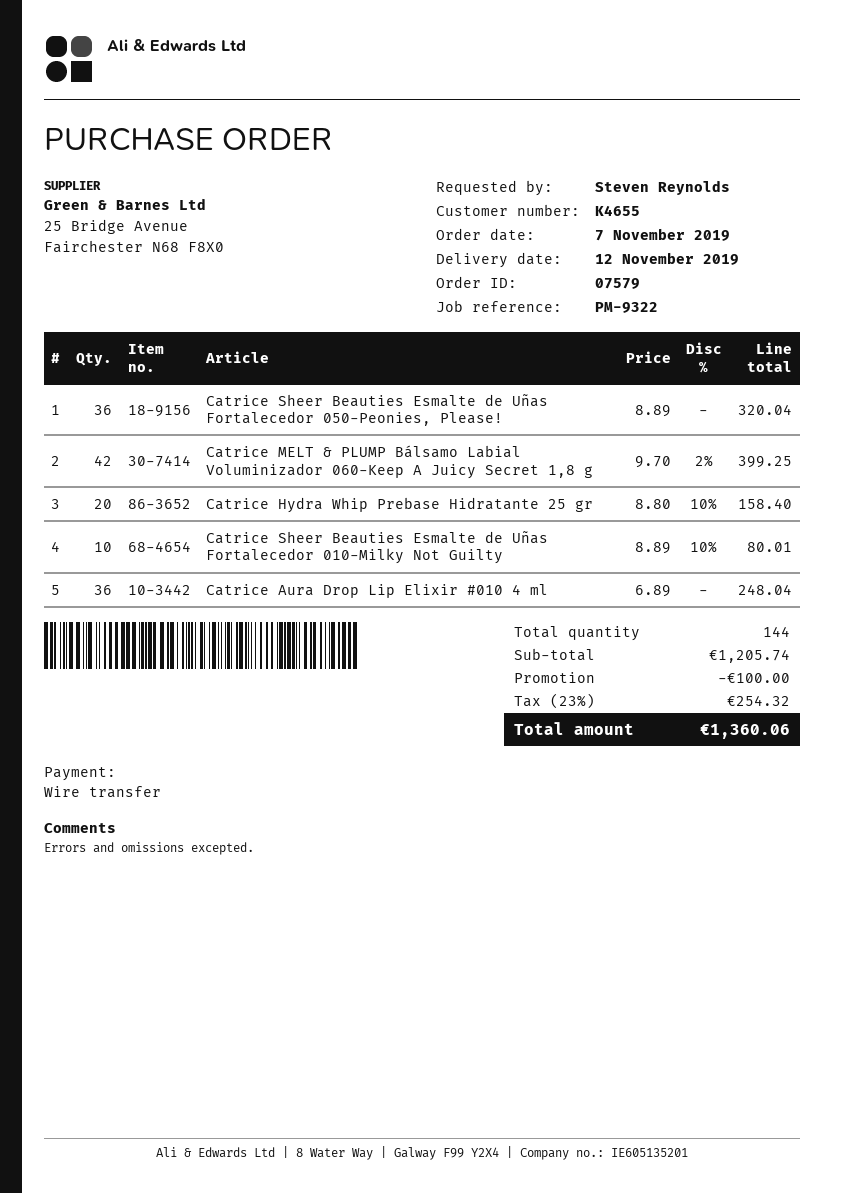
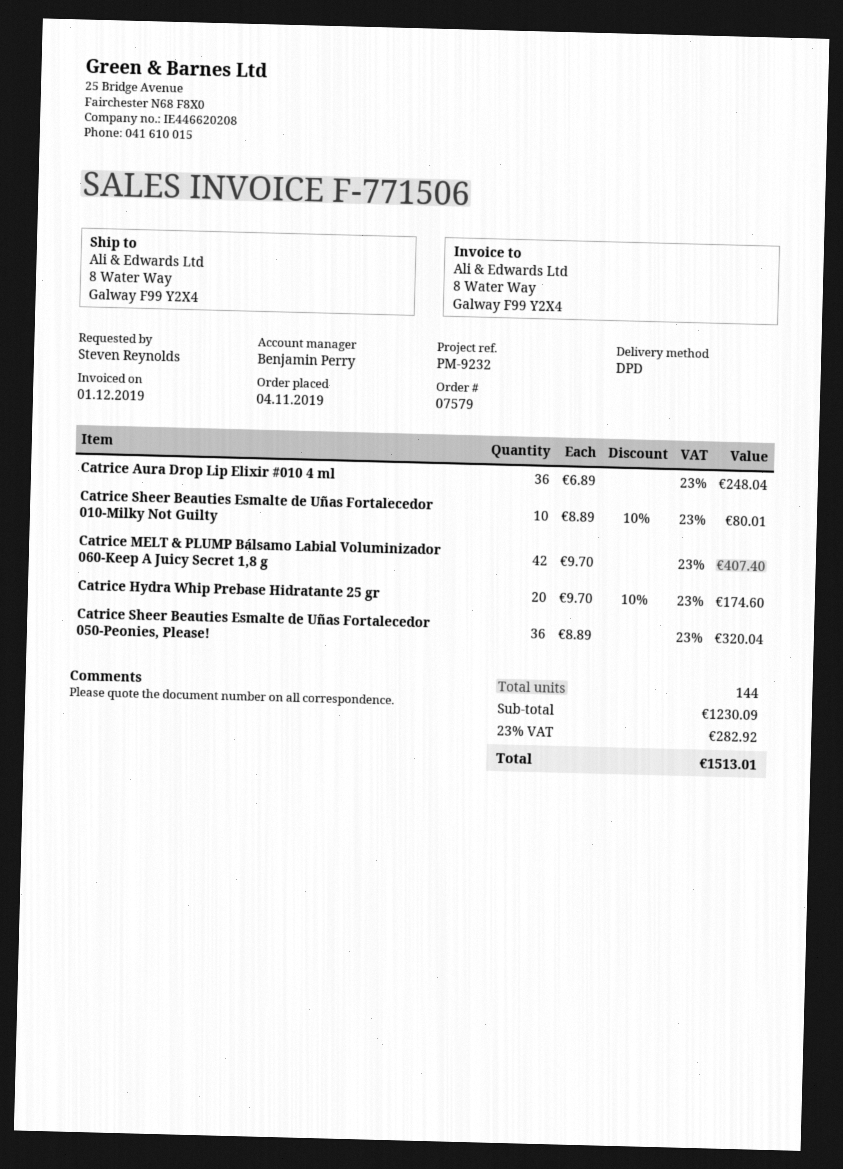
order date: 2019-11-07 -> 2019-11-04
reference: PM-9322 -> PM-9232
Catrice MELT & PLUMP Bálsamo Labial Voluminizador 060-Keep A Juicy Secret 1,8 g: 42 x 9.70 - 2% = 399.25 -> 42 x 9.70 = 407.40
Catrice Hydra Whip Prebase Hidratante 25 gr: 20 x 8.80 - 10% = 158.40 -> 20 x 9.70 - 10% = 174.60
subtotal: 1205.74 -> 1230.09
discount: 100.00 -> none
tax: 23% = 254.32 -> 23% = 282.92
total: 1360.06 -> 1513.01

